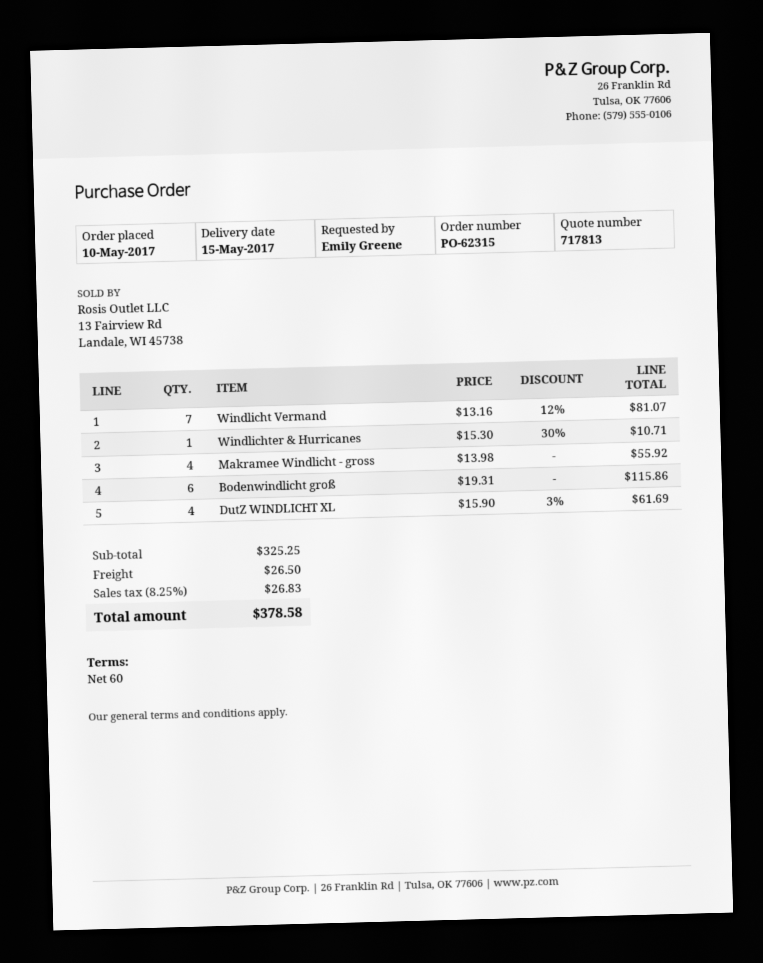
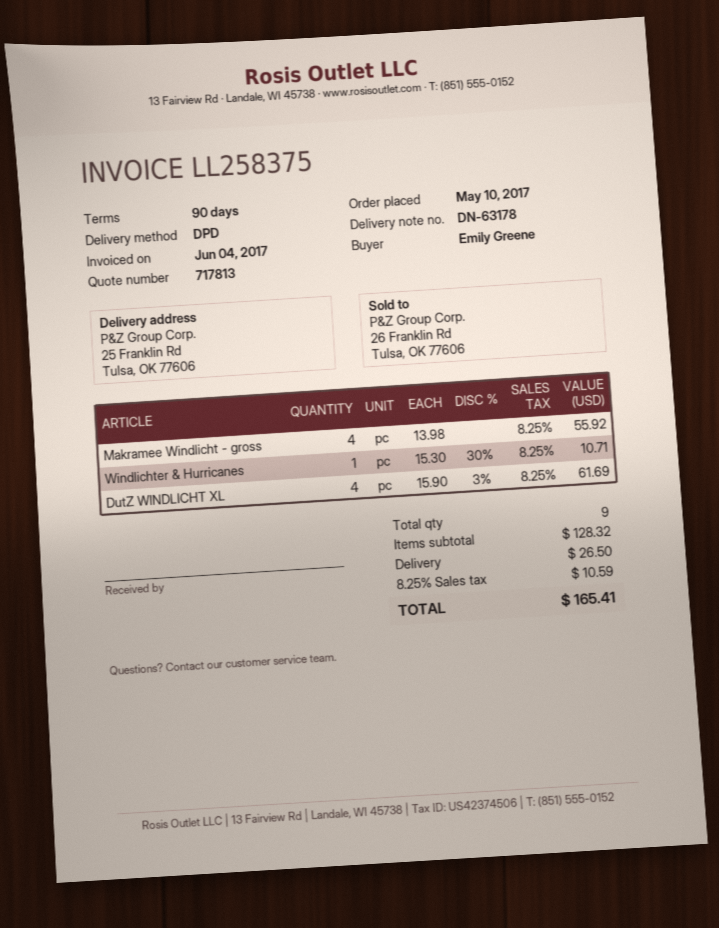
payment terms: 60 days -> 90 days
Windlicht Vermand: 7 x 13.16 - 12% = 81.07 -> none
Bodenwindlicht groß: 6 x 19.31 = 115.86 -> none
subtotal: 325.25 -> 128.32
tax: 8.25% = 26.83 -> 8.25% = 10.59
total: 378.58 -> 165.41

